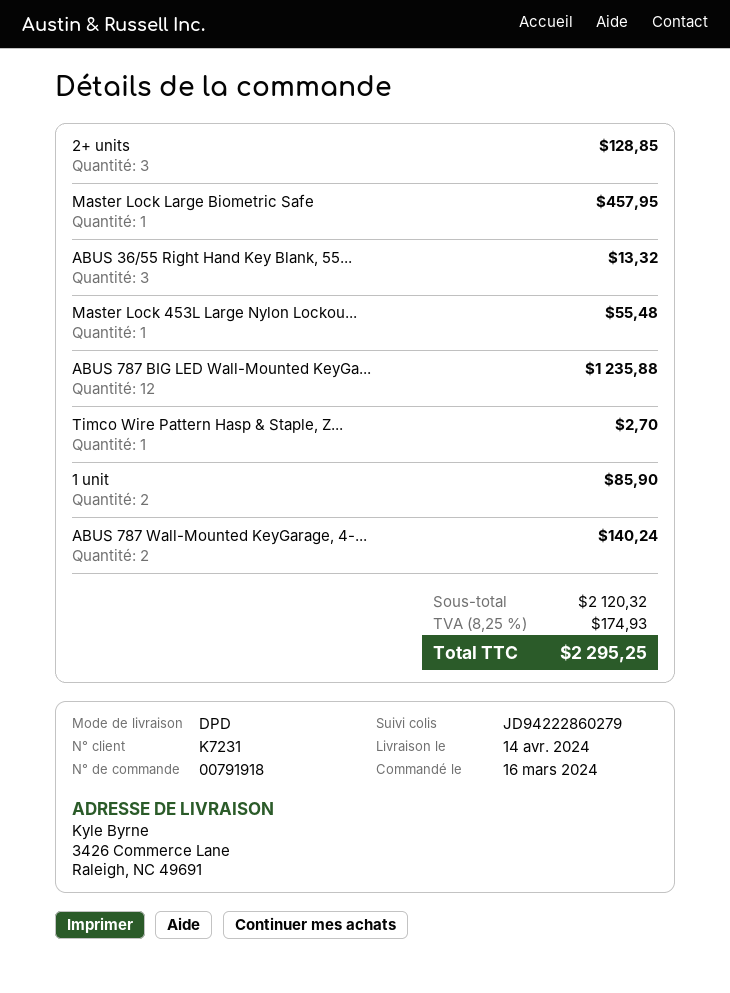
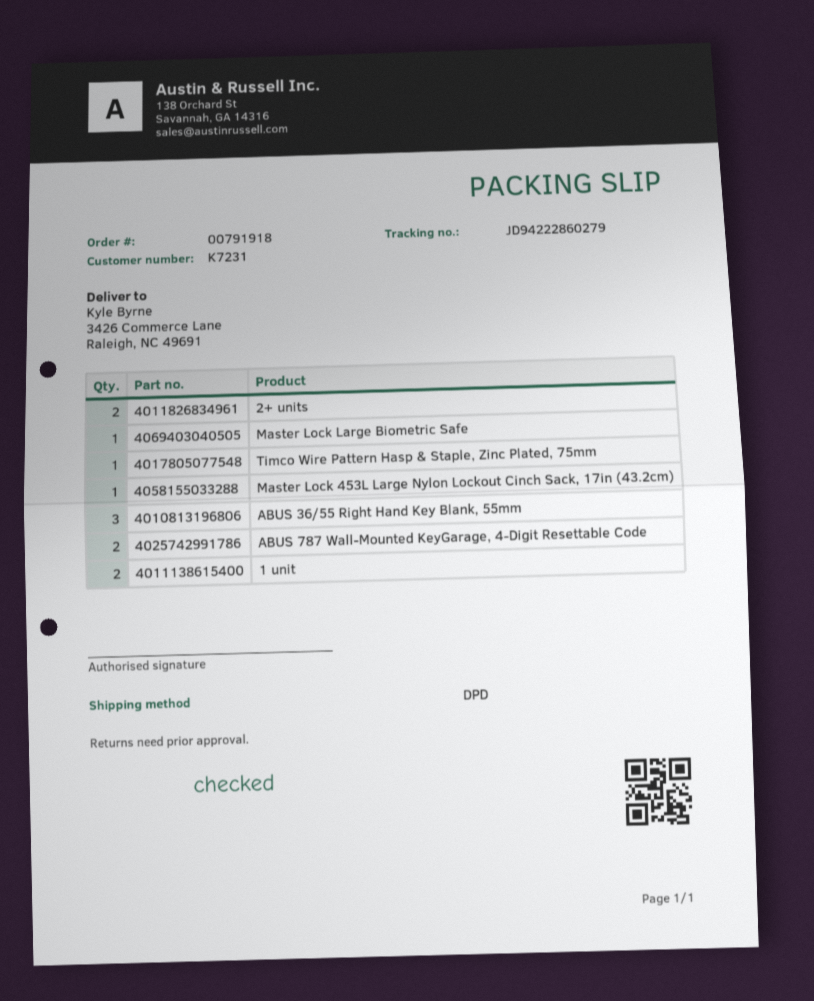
2+ units: 3 -> 2
ABUS 787 BIG LED Wall-Mounted KeyGa...: 12 -> none

